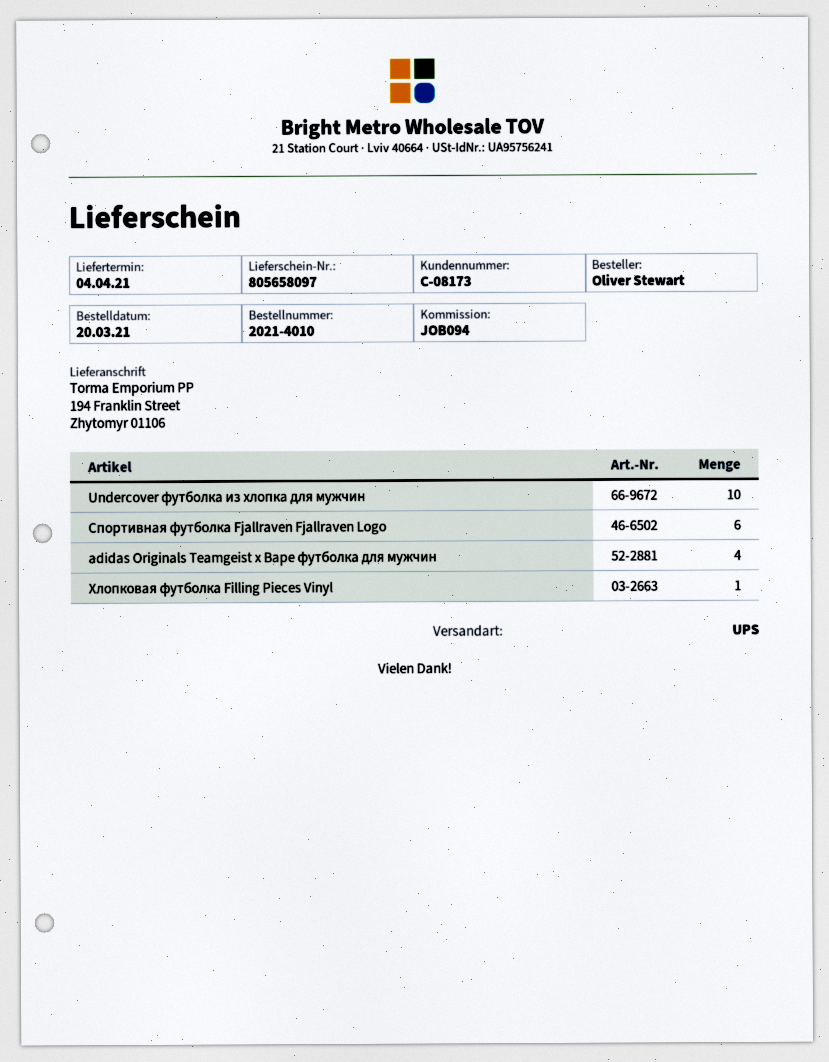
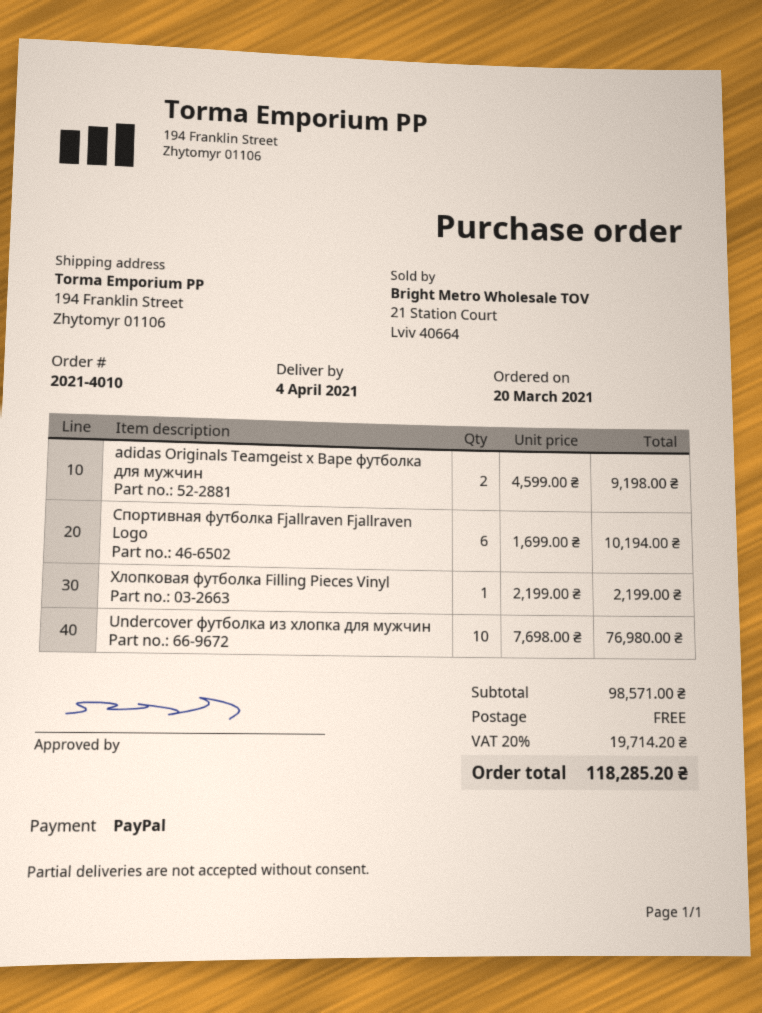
adidas Originals Teamgeist x Bape футболка для мужчин: 4 -> 2

